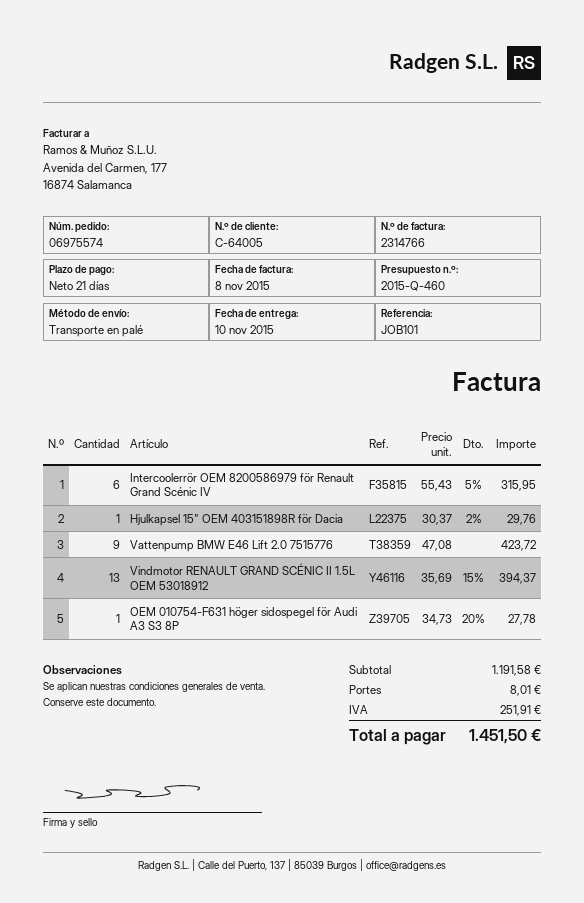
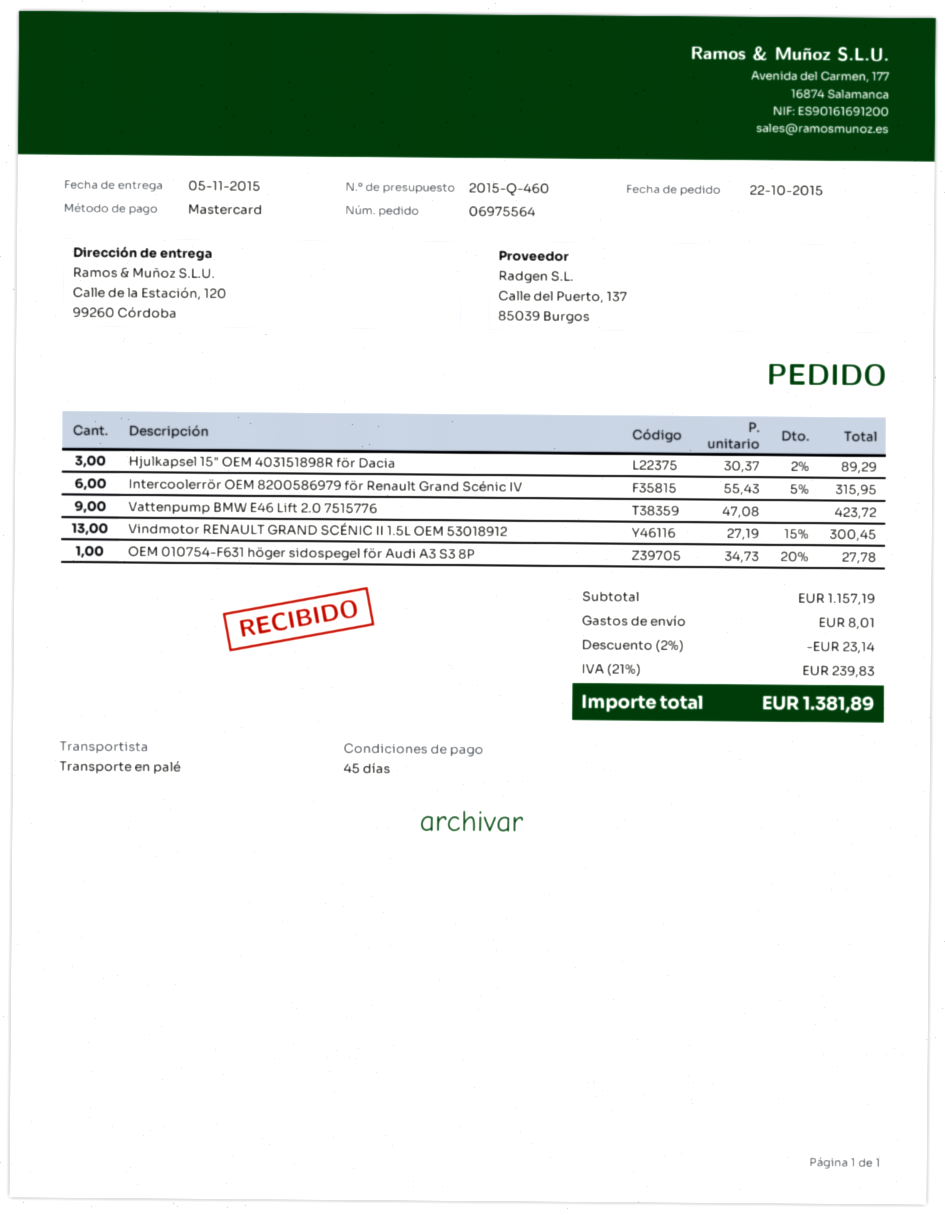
order number: 06975574 -> 06975564
delivery date: 2015-11-10 -> 2015-11-05
payment terms: 21 days -> 45 days
Hjulkapsel 15" OEM 403151898R för Dacia: 1 x 30.37 - 2% = 29.76 -> 3 x 30.37 - 2% = 89.29
Vindmotor RENAULT GRAND SCÉNIC II 1.5L OEM 53018912: 13 x 35.69 - 15% = 394.37 -> 13 x 27.19 - 15% = 300.45
subtotal: 1191.58 -> 1157.19
discount: none -> 2% = 23.14
tax: 251.91 -> 239.83
total: 1451.50 -> 1381.89

